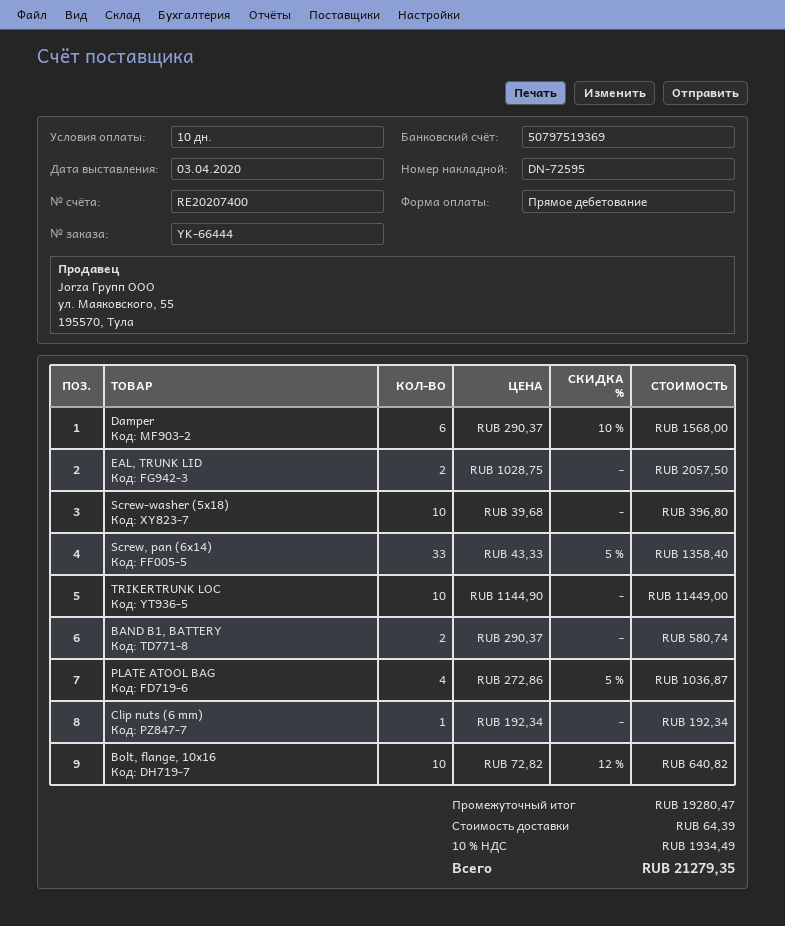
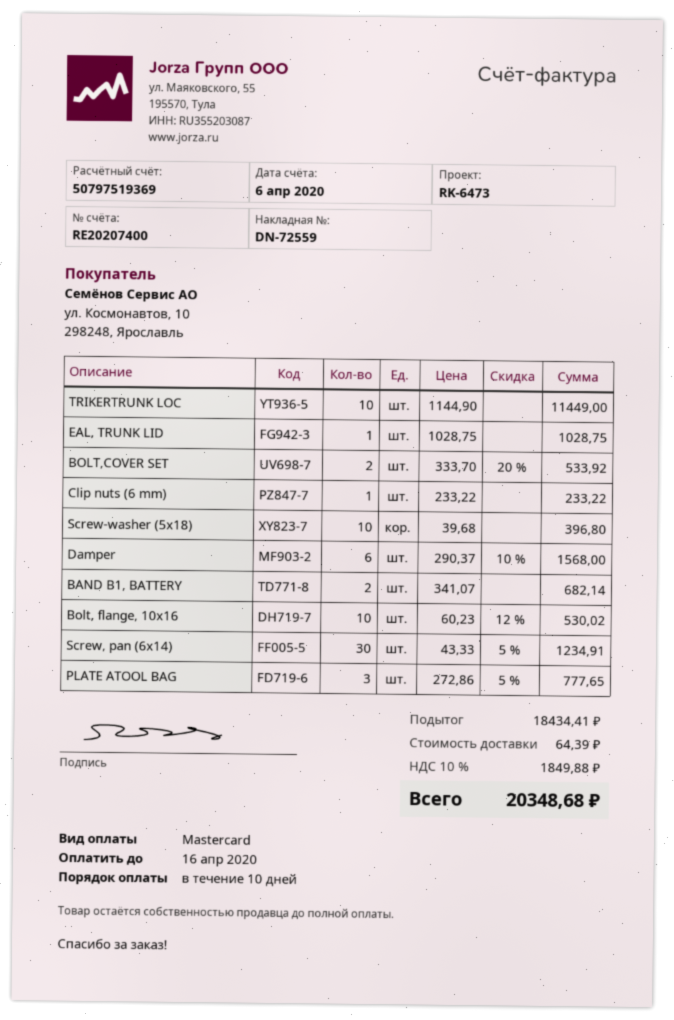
delivery note number: DN-72595 -> DN-72559
invoice date: 2020-04-03 -> 2020-04-06
payment method: direct debit -> Mastercard
EAL, TRUNK LID: 2 x 1028.75 = 2057.50 -> 1 x 1028.75 = 1028.75
Screw, pan (6x14): 33 x 43.33 - 5% = 1358.40 -> 30 x 43.33 - 5% = 1234.91
BAND B1, BATTERY: 2 x 290.37 = 580.74 -> 2 x 341.07 = 682.14
PLATE ATOOL BAG: 4 x 272.86 - 5% = 1036.87 -> 3 x 272.86 - 5% = 777.65
Clip nuts (6 mm): 1 x 192.34 = 192.34 -> 1 x 233.22 = 233.22
Bolt, flange, 10x16: 10 x 72.82 - 12% = 640.82 -> 10 x 60.23 - 12% = 530.02
BOLT,COVER SET: none -> 2 x 333.70 - 20% = 533.92
subtotal: 19280.47 -> 18434.41
tax: 10% = 1934.49 -> 10% = 1849.88
total: 21279.35 -> 20348.68

